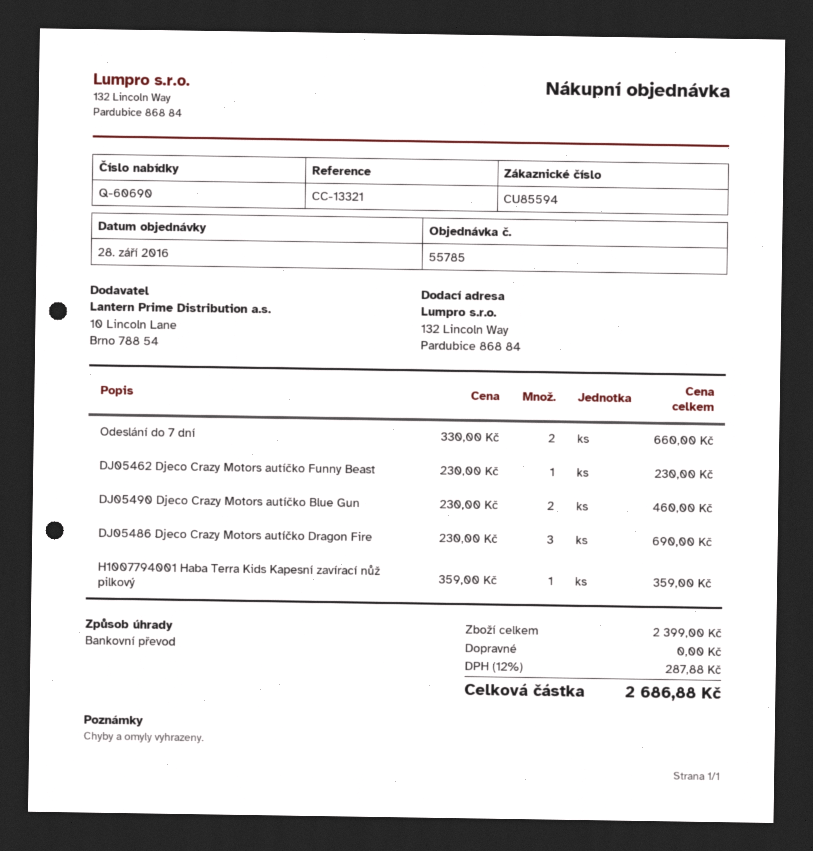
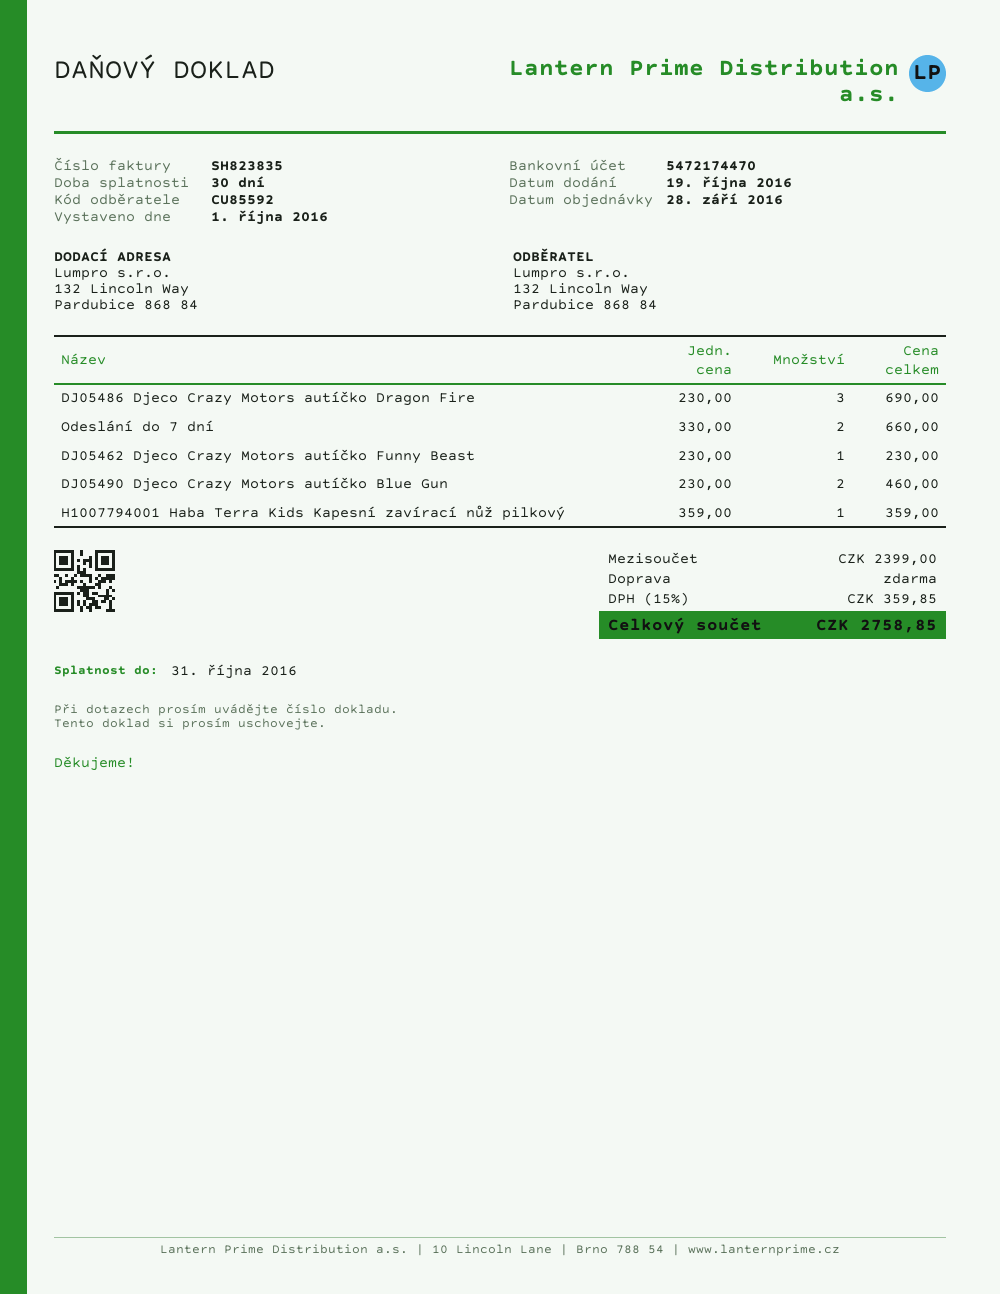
customer number: CU85594 -> CU85592
tax: 12% = 287.88 -> 15% = 359.85
total: 2686.88 -> 2758.85

